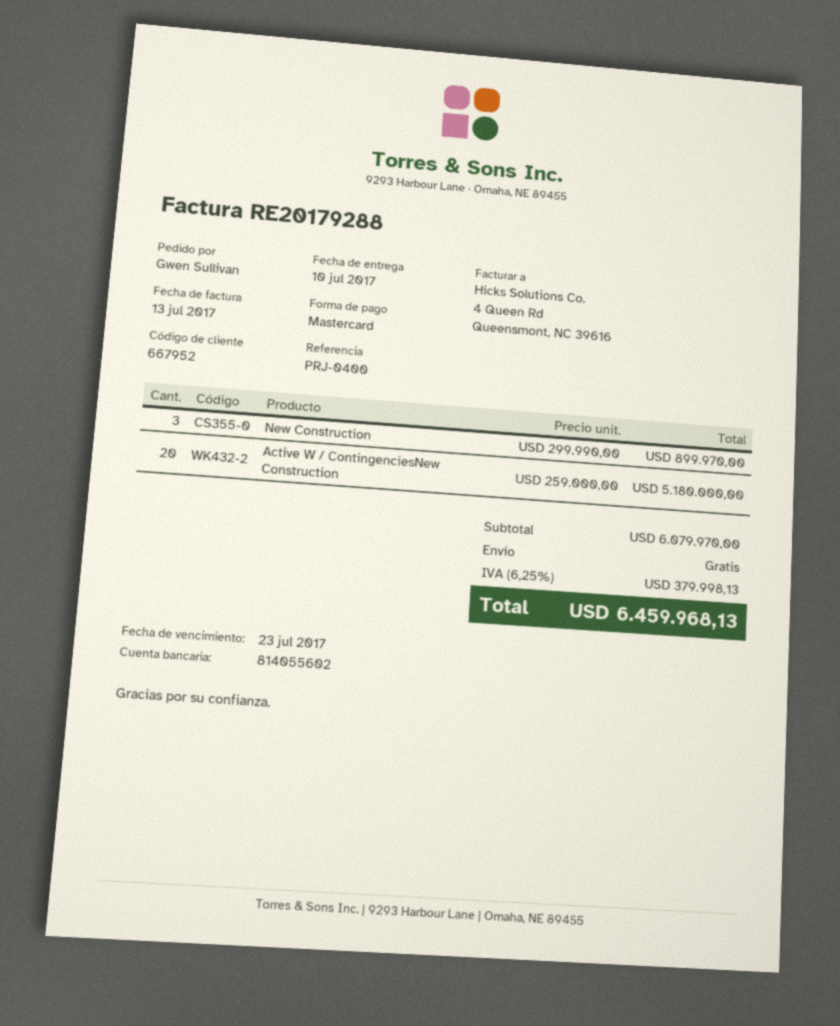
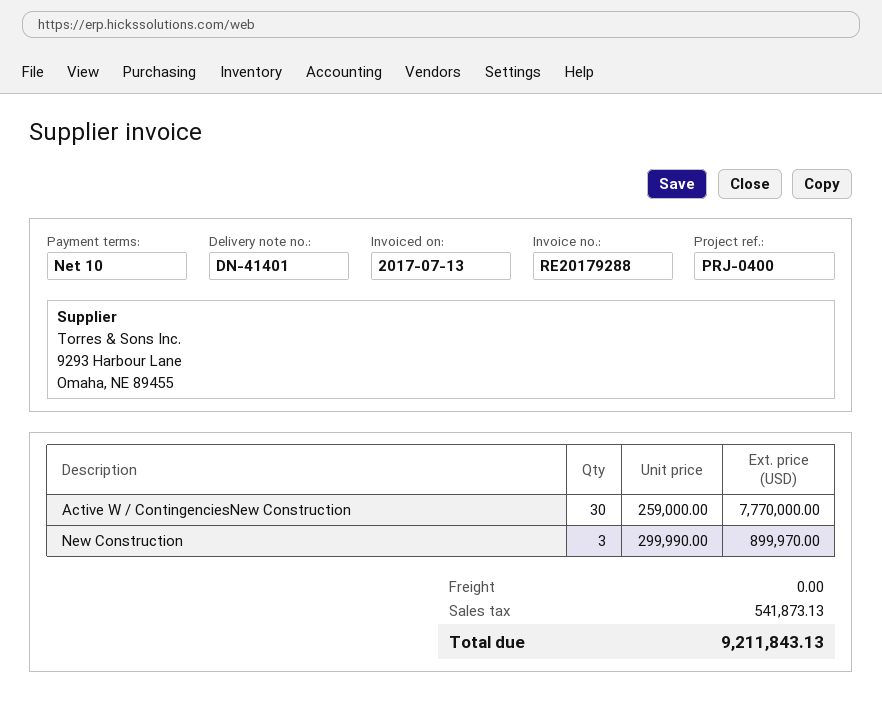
Active W / ContingenciesNew Construction: 20 x 259000.00 = 5180000.00 -> 30 x 259000.00 = 7770000.00
tax: 379998.13 -> 541873.13
total: 6459968.13 -> 9211843.13

